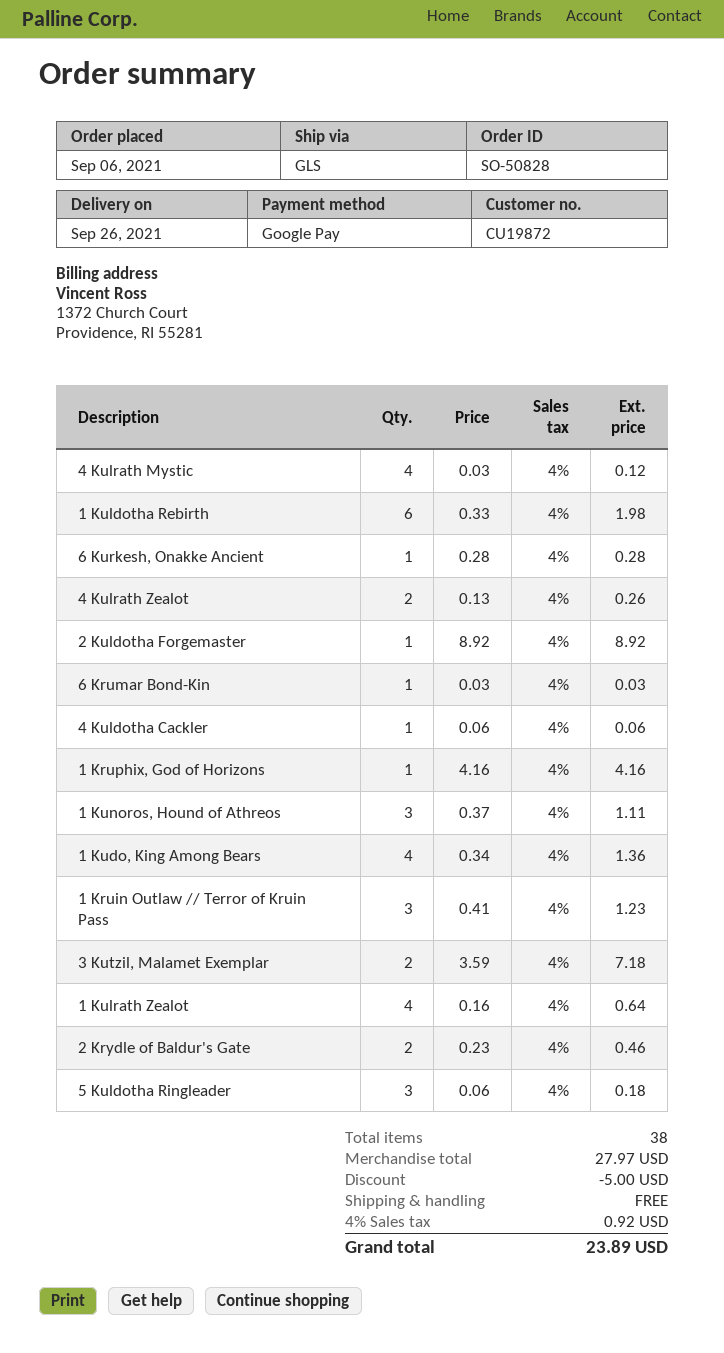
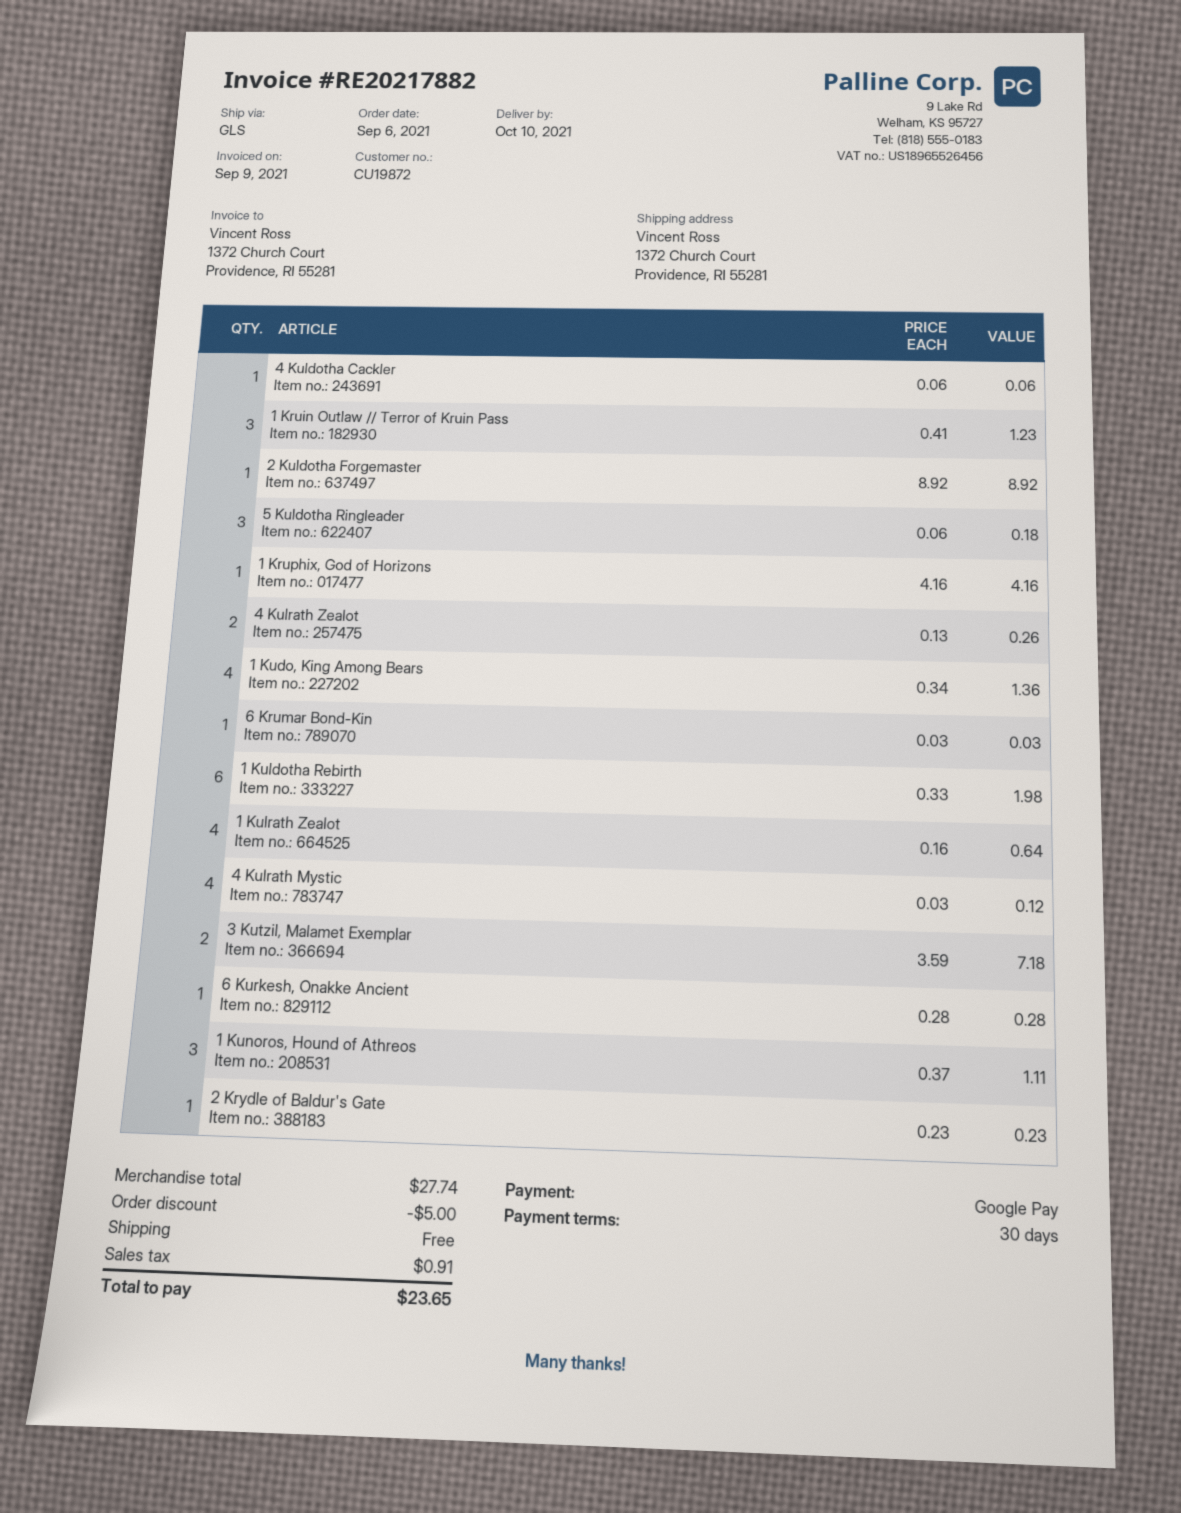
delivery date: 2021-09-26 -> 2021-10-10
2 Krydle of Baldur's Gate: 2 x 0.23 = 0.46 -> 1 x 0.23 = 0.23
subtotal: 27.97 -> 27.74
tax: 0.92 -> 0.91
total: 23.89 -> 23.65

